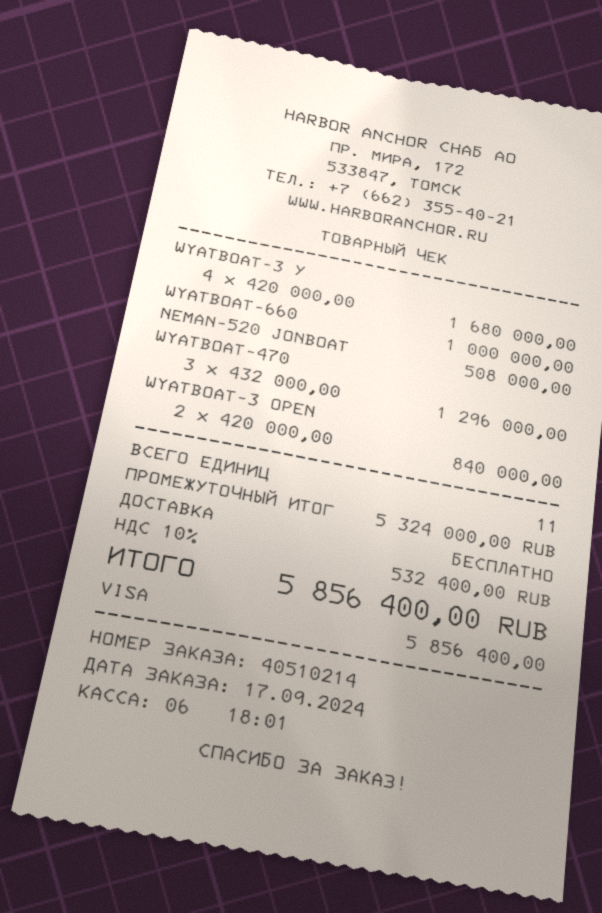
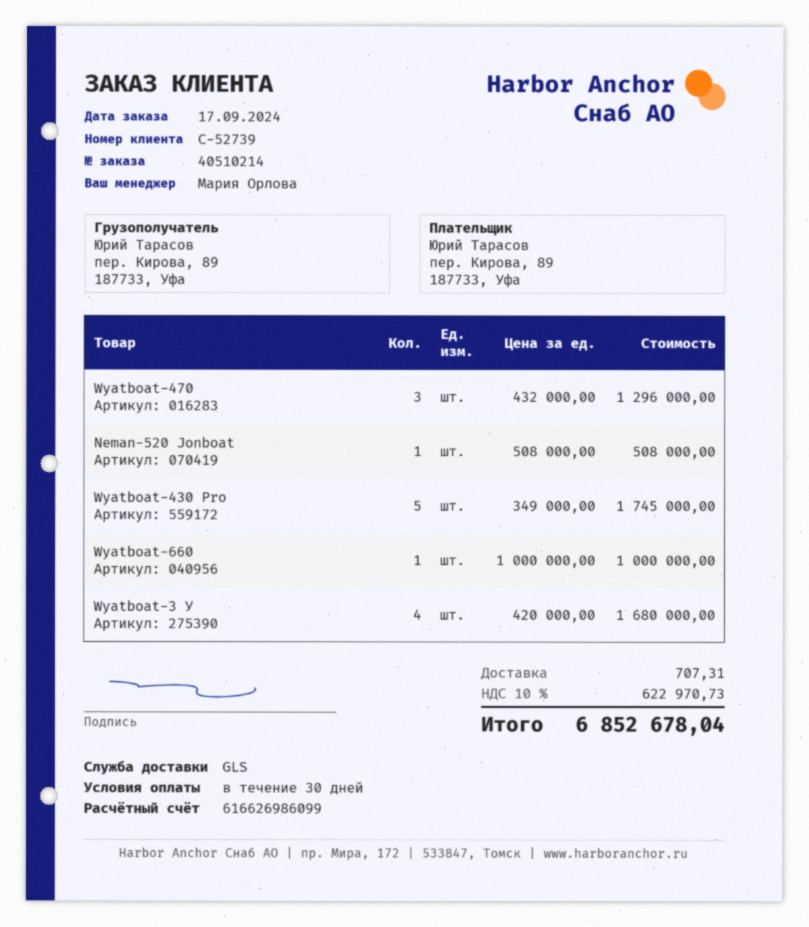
WYATBOAT-3 OPEN: 2 x 420000.00 = 840000.00 -> none
Wyatboat-430 Pro: none -> 5 x 349000.00 = 1745000.00
shipping: 0.00 -> 707.31
tax: 10% = 532400.00 -> 10% = 622970.73
total: 5856400.00 -> 6852678.04

